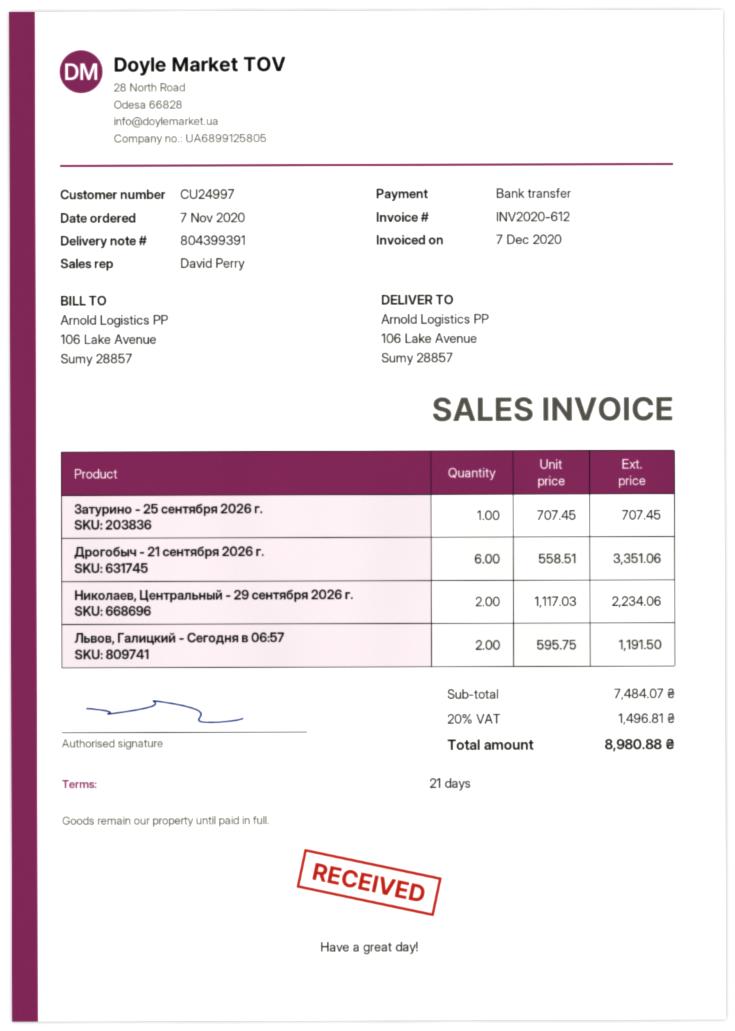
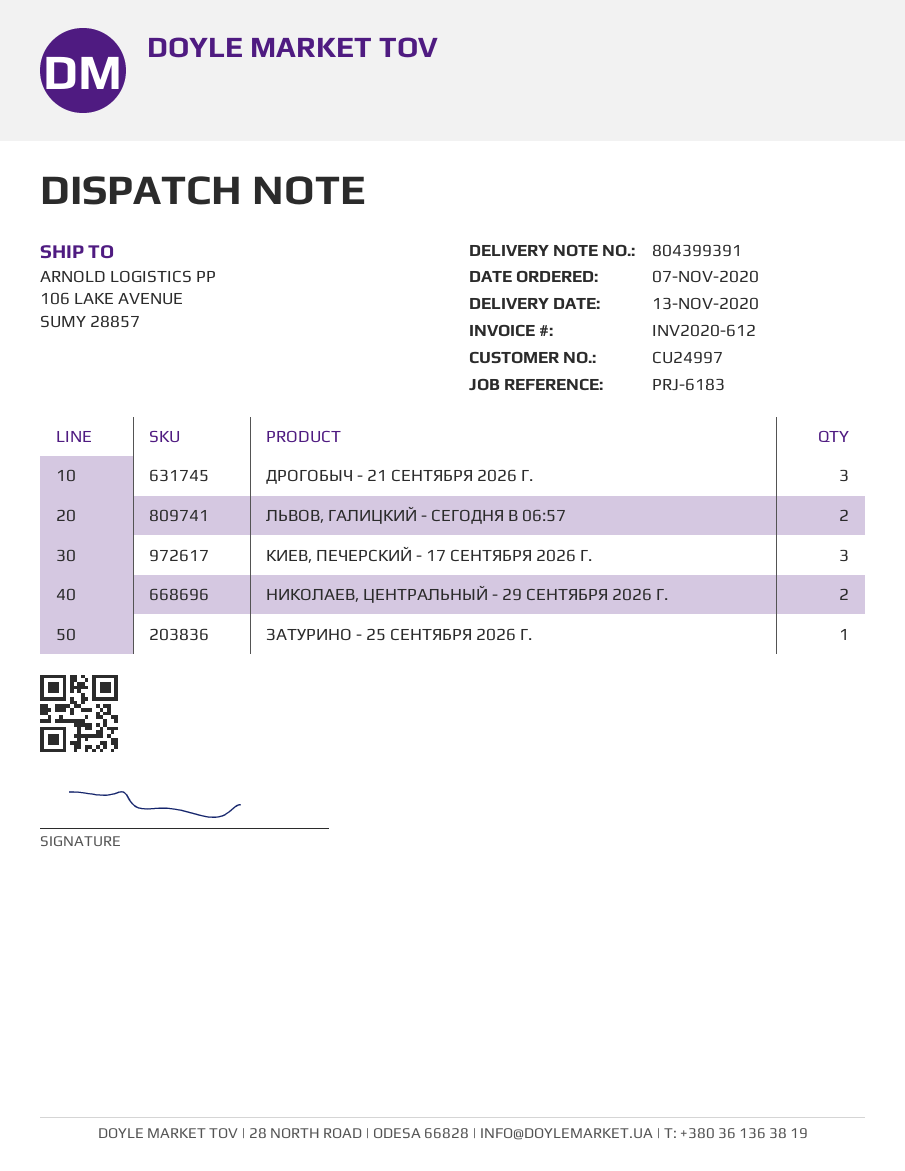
Дрогобыч - 21 сентября 2026 г.: 6 -> 3
КИЕВ, ПЕЧЕРСКИЙ - 17 СЕНТЯБРЯ 2026 Г.: none -> 3

